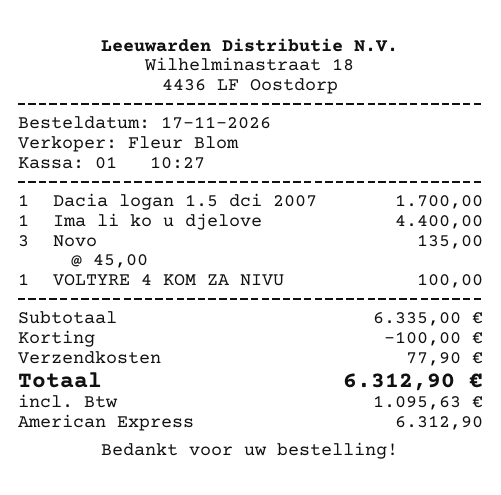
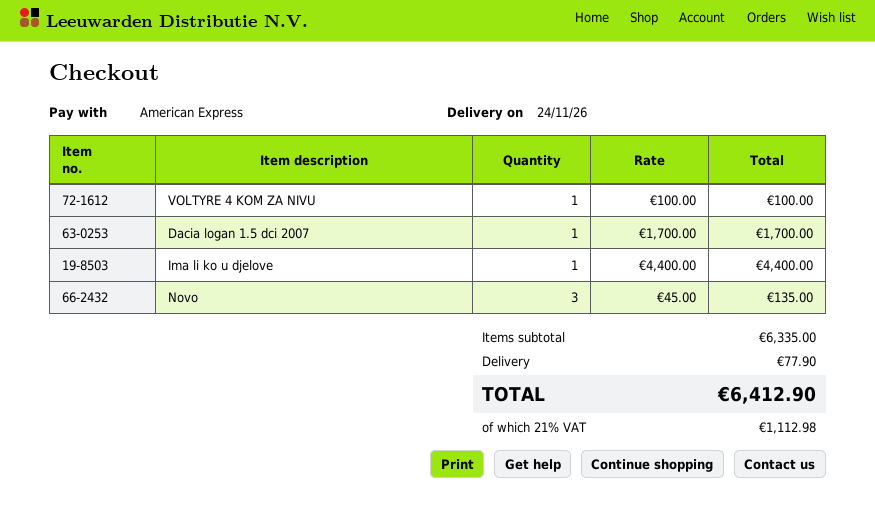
discount: 100.00 -> none
tax: 1095.63 -> 1112.98
total: 6312.90 -> 6412.90

